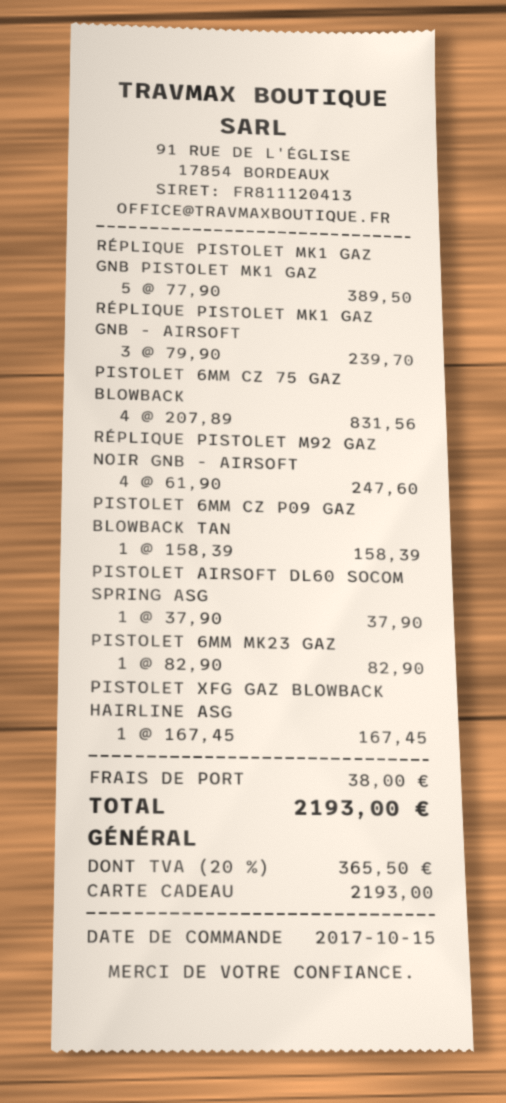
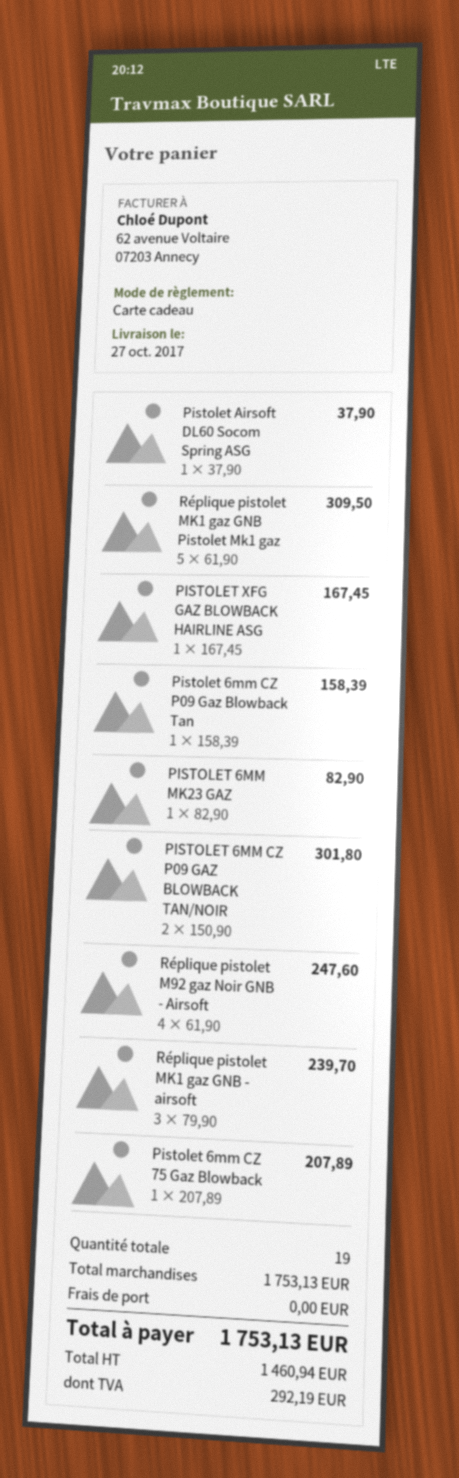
RÉPLIQUE PISTOLET MK1 GAZ GNB PISTOLET MK1 GAZ: 5 x 77.90 = 389.50 -> 5 x 61.90 = 309.50
PISTOLET 6MM CZ 75 GAZ BLOWBACK: 4 x 207.89 = 831.56 -> 1 x 207.89 = 207.89
PISTOLET 6MM CZ P09 GAZ BLOWBACK TAN/NOIR: none -> 2 x 150.90 = 301.80
shipping: 38.00 -> 0.00
tax: 365.50 -> 292.19
total: 2193.00 -> 1753.13

